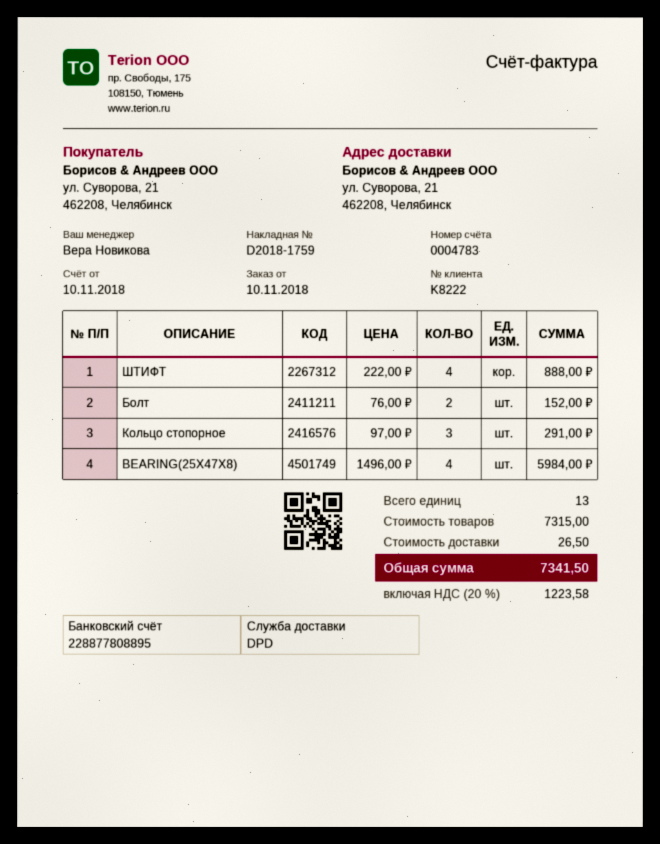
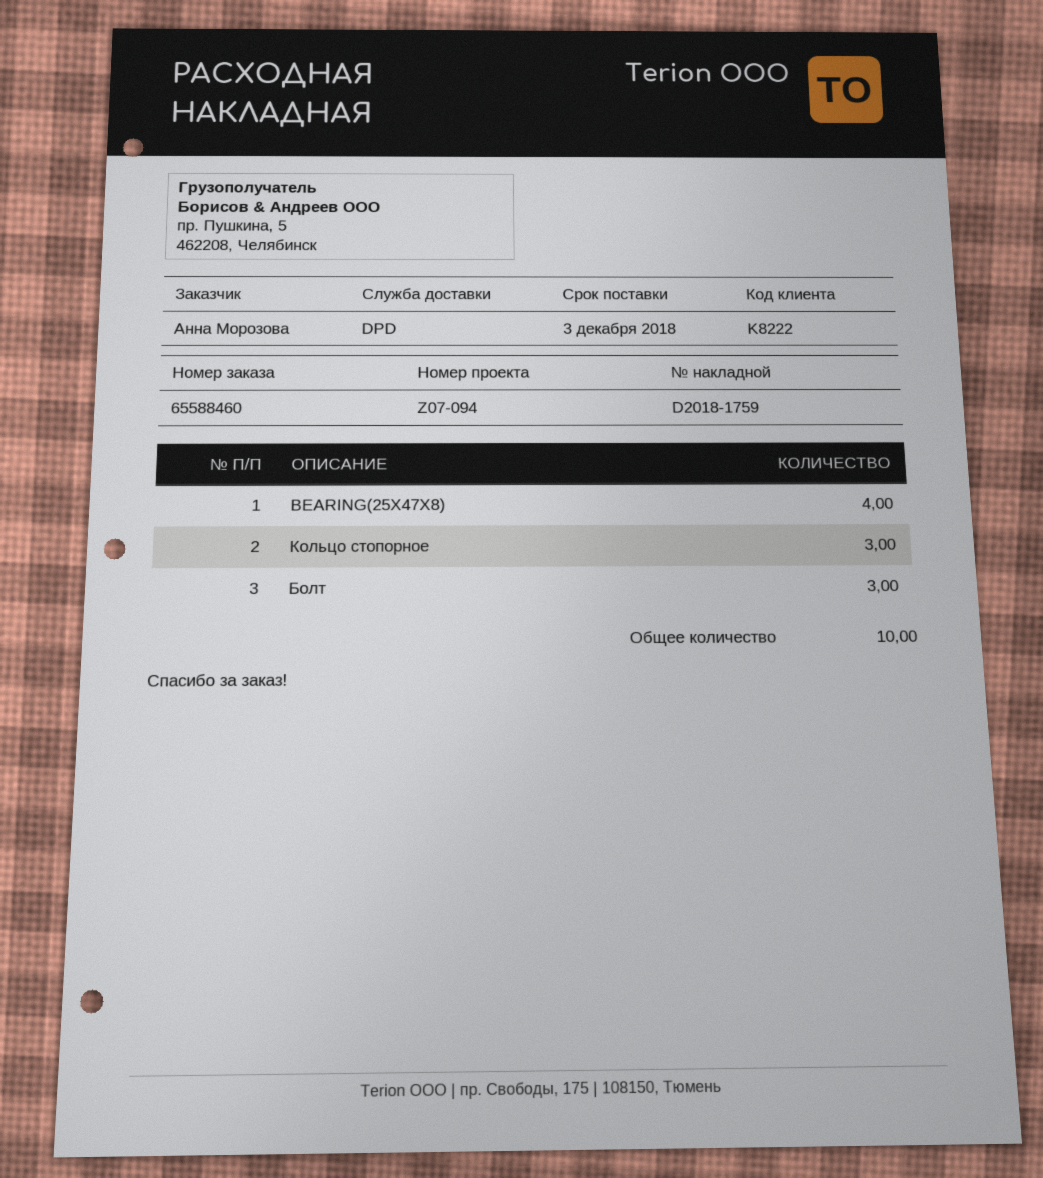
ship to: ул. Суворова, 21, 462208, Челябинск -> пр. Пушкина, 5, 462208, Челябинск
ШТИФТ: 4 -> none
Болт: 2 -> 3
total quantity: 13 -> 10

